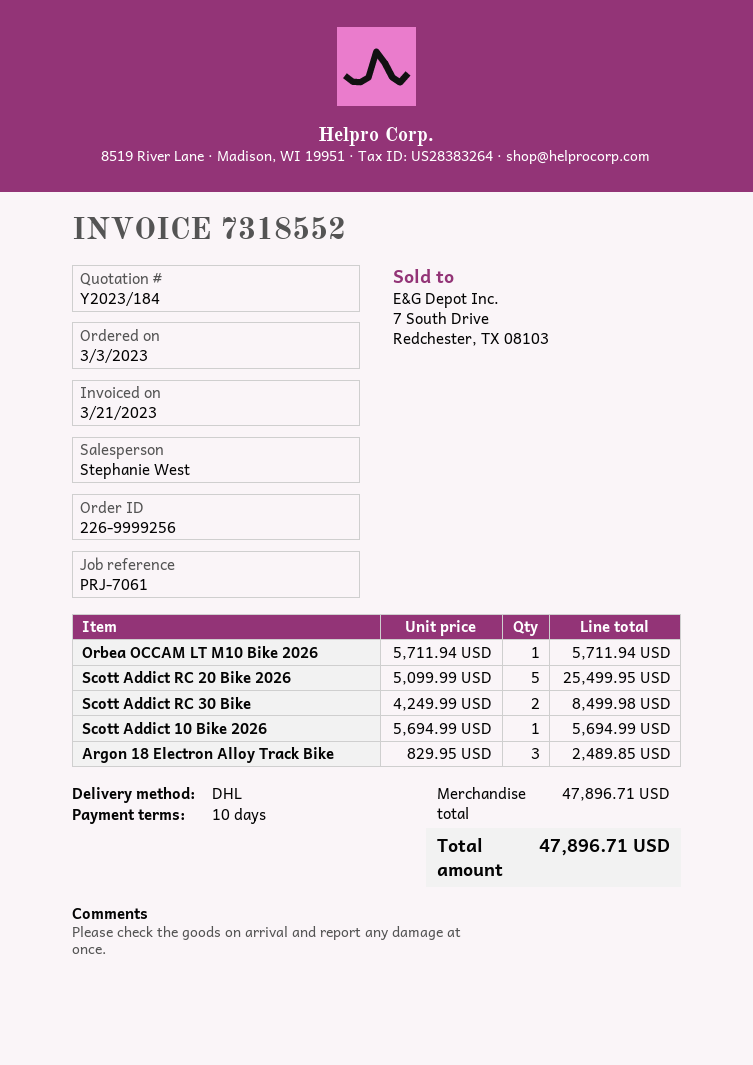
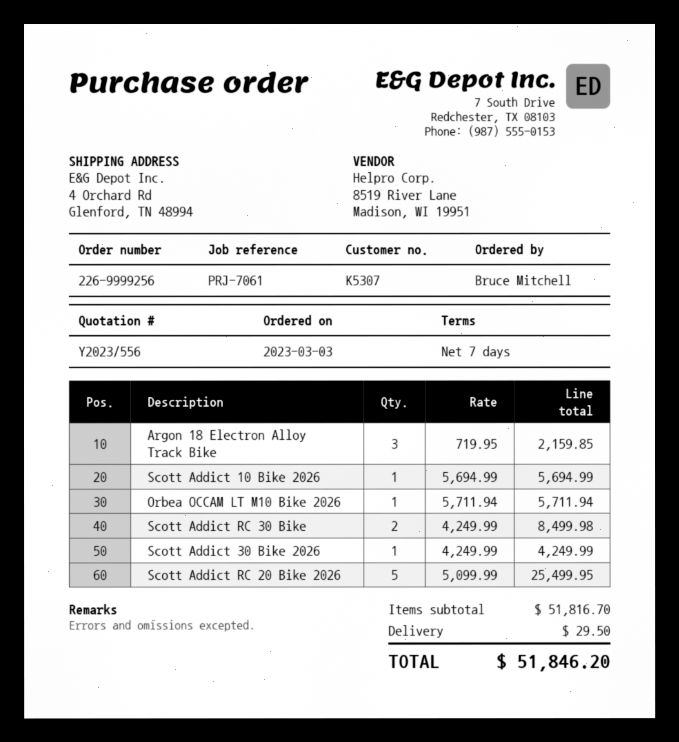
quote number: Y2023/184 -> Y2023/556
payment terms: 10 days -> 7 days
Argon 18 Electron Alloy Track Bike: 3 x 829.95 = 2489.85 -> 3 x 719.95 = 2159.85
Scott Addict 30 Bike 2026: none -> 1 x 4249.99 = 4249.99
subtotal: 47896.71 -> 51816.70
shipping: none -> 29.50
total: 47896.71 -> 51846.20

